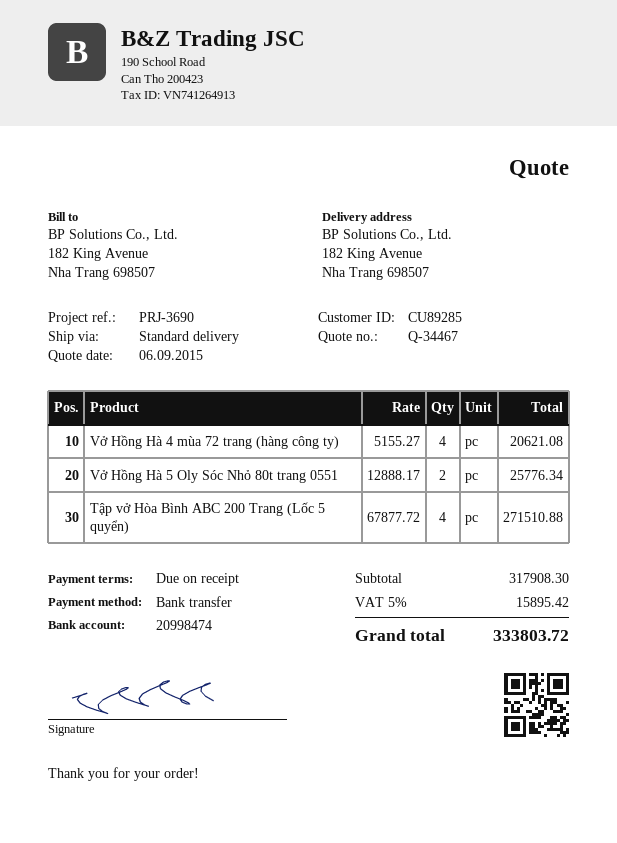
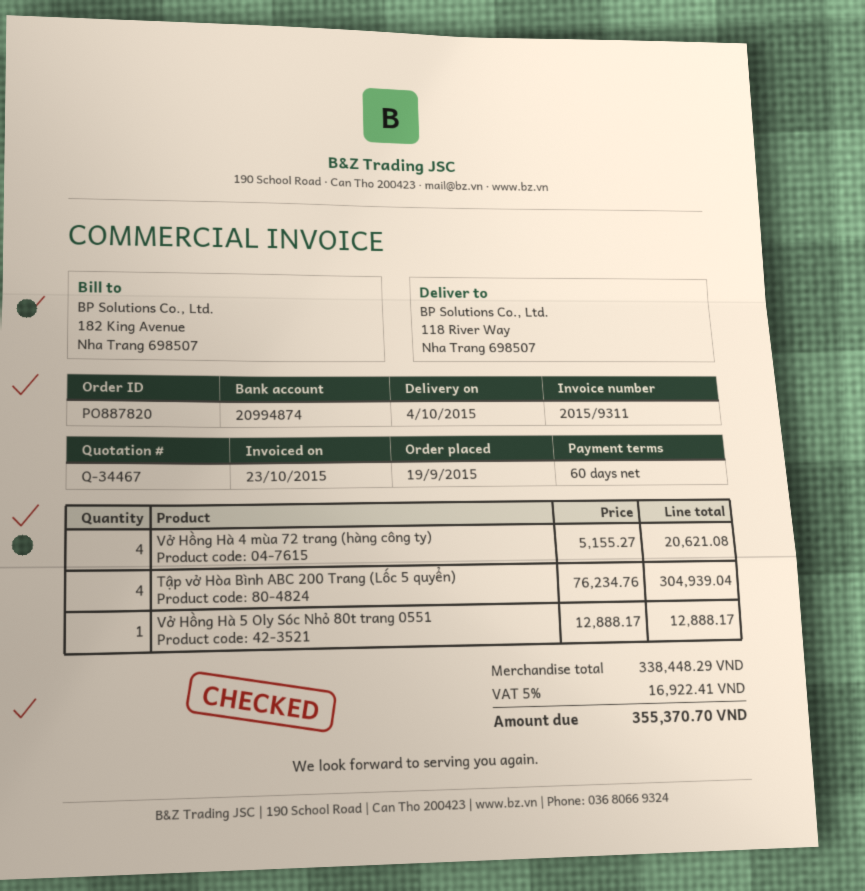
payment terms: on receipt -> 60 days
bank account: 20998474 -> 20994874
ship to: 182 King Avenue, Nha Trang 698507 -> 118 River Way, Nha Trang 698507
Vở Hồng Hà 5 Oly Sóc Nhỏ 80t trang 0551: 2 x 12888.17 = 25776.34 -> 1 x 12888.17 = 12888.17
Tập vở Hòa Bình ABC 200 Trang (Lốc 5 quyển): 4 x 67877.72 = 271510.88 -> 4 x 76234.76 = 304939.04
subtotal: 317908.30 -> 338448.29
tax: 5% = 15895.42 -> 5% = 16922.41
total: 333803.72 -> 355370.70

